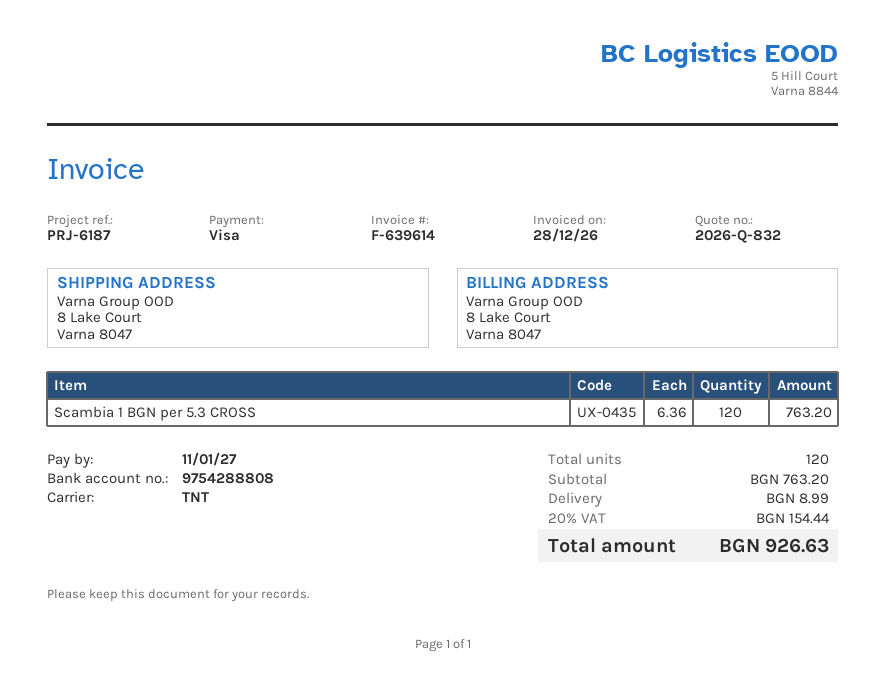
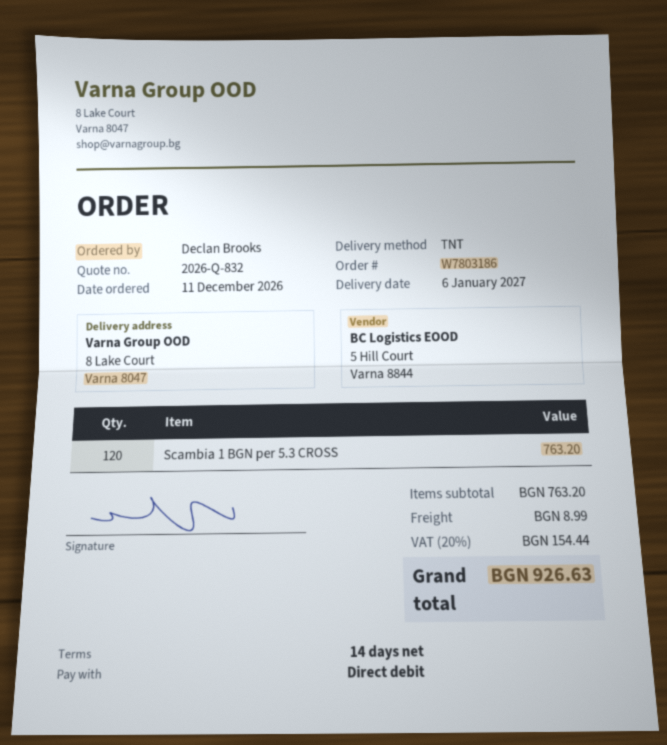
payment method: Visa -> direct debit

